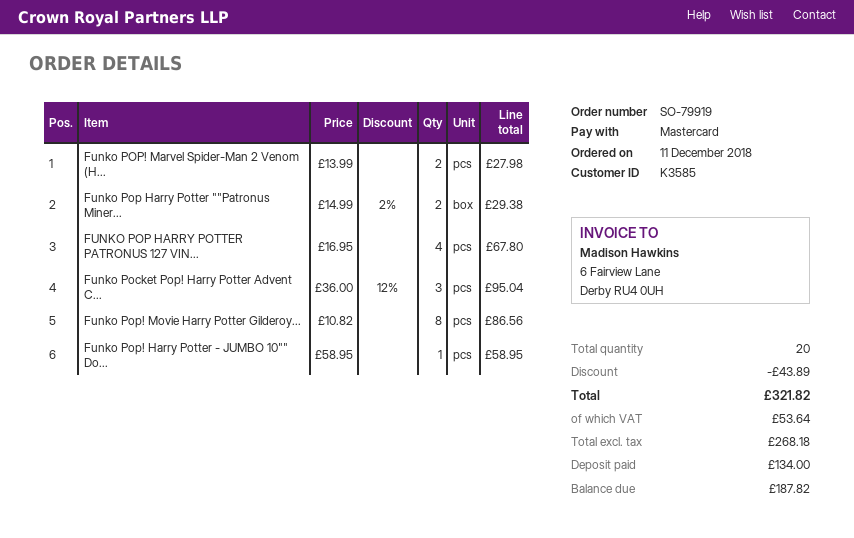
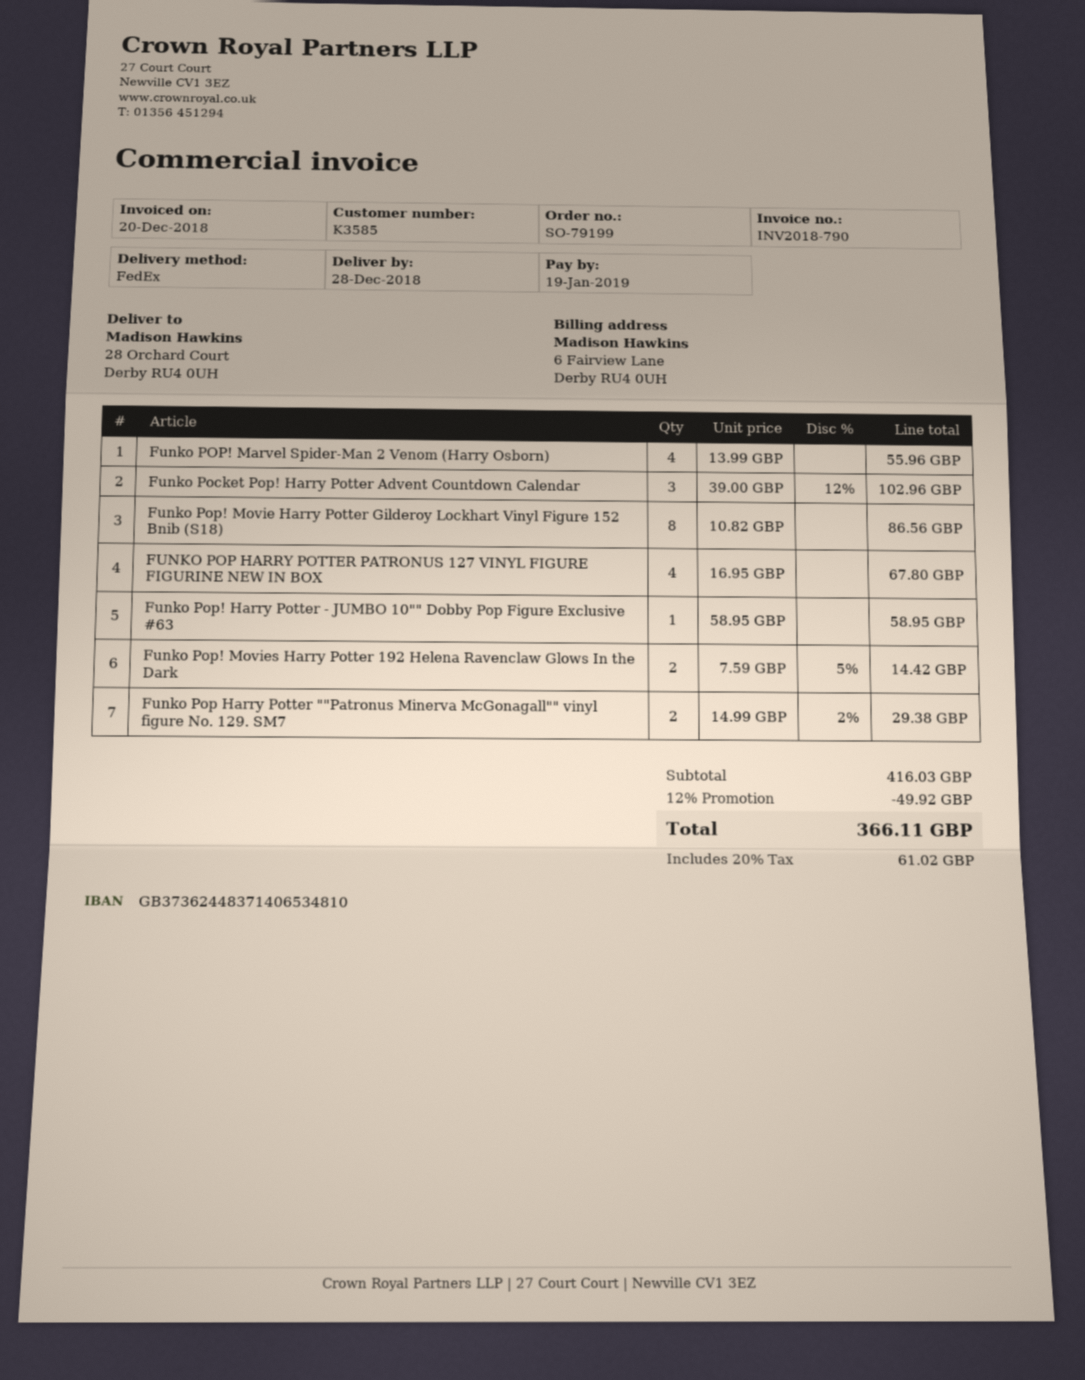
order number: SO-79919 -> SO-79199
Funko POP! Marvel Spider-Man 2 Venom (H...: 2 x 13.99 = 27.98 -> 4 x 13.99 = 55.96
Funko Pocket Pop! Harry Potter Advent C...: 3 x 36.00 - 12% = 95.04 -> 3 x 39.00 - 12% = 102.96
Funko Pop! Movies Harry Potter 192 Helena Ravenclaw Glows In the Dark: none -> 2 x 7.59 - 5% = 14.42
discount: 43.89 -> 49.92
tax: 53.64 -> 61.02
total: 321.82 -> 366.11

